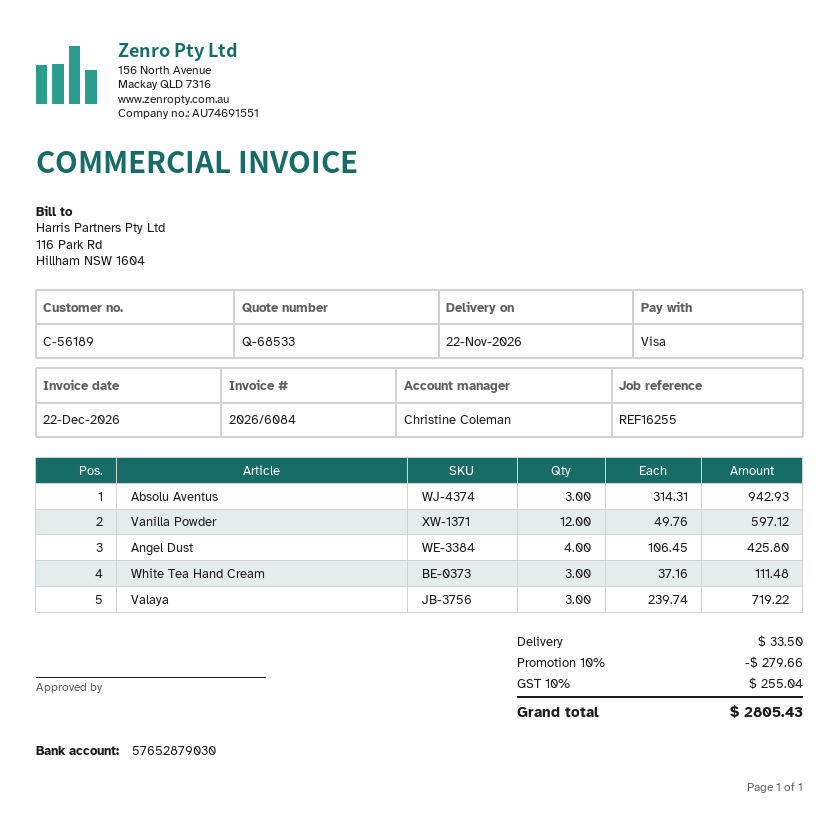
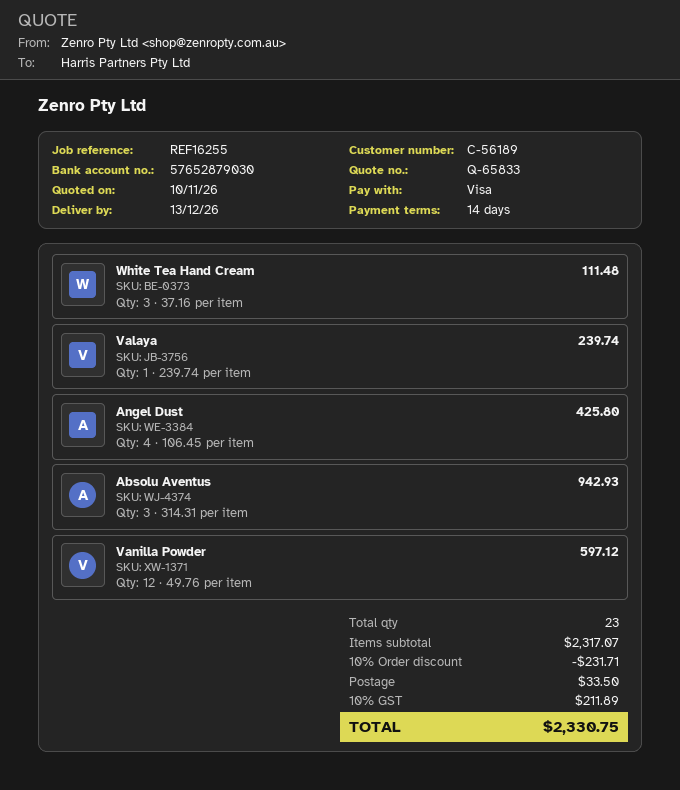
quote number: Q-68533 -> Q-65833
delivery date: 2026-11-22 -> 2026-12-13
Valaya: 3 x 239.74 = 719.22 -> 1 x 239.74 = 239.74
discount: 10% = 279.66 -> 10% = 231.71
tax: 10% = 255.04 -> 10% = 211.89
total: 2805.43 -> 2330.75

